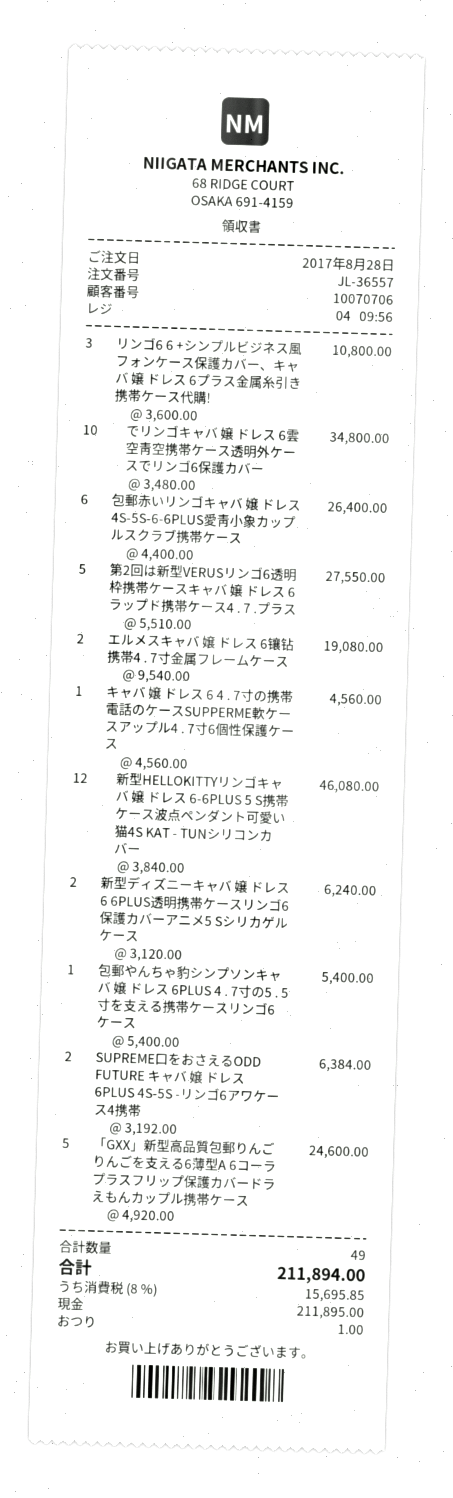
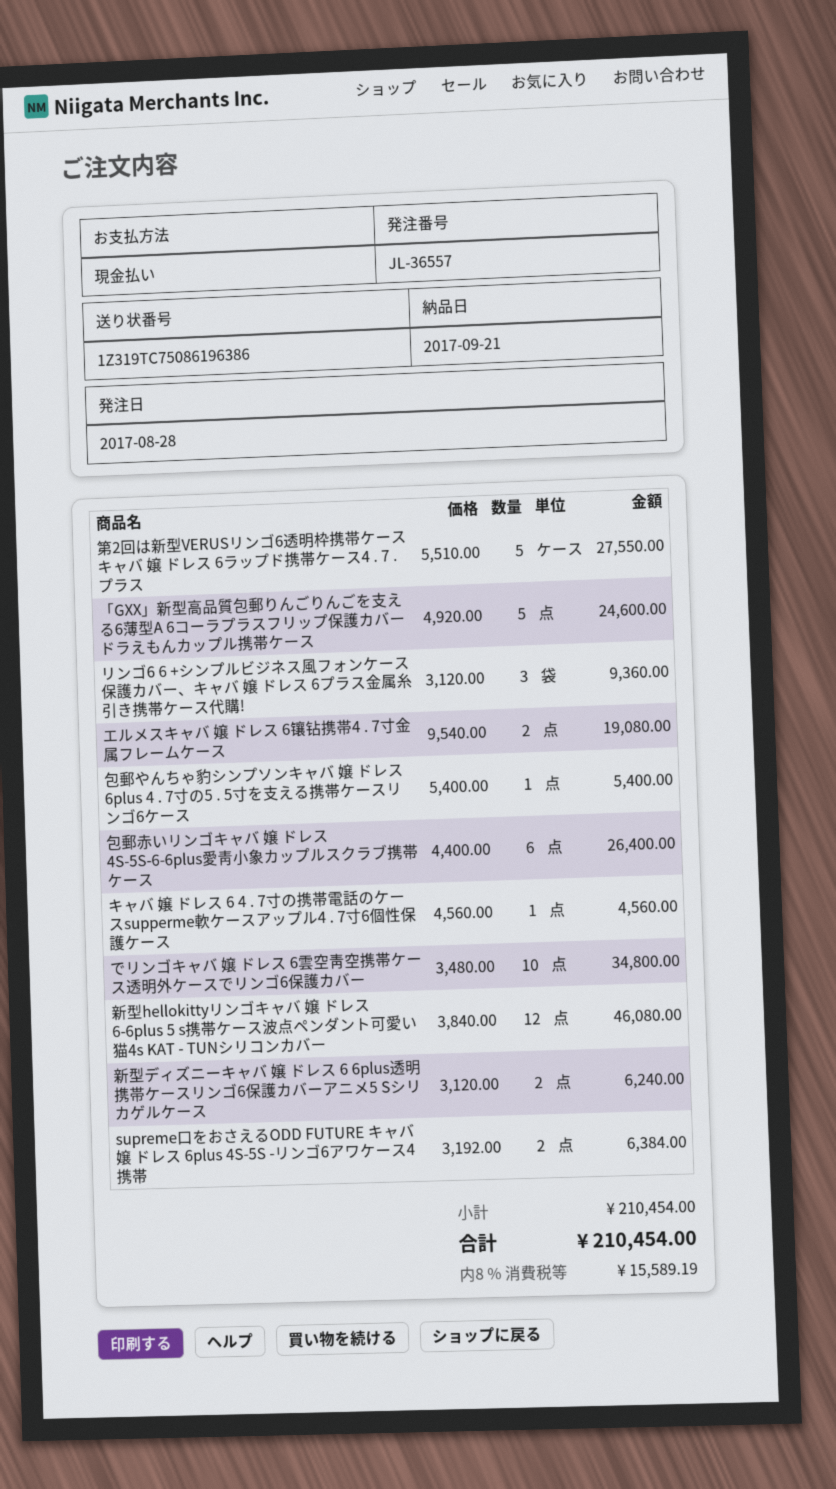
リンゴ6 6 +シンプルビジネス風フォンケース保護カバー、キャバ 嬢 ドレス 6プラス金属糸引き携帯ケース代購!: 3 x 3600.00 = 10800.00 -> 3 x 3120.00 = 9360.00
tax: 8% = 15695.85 -> 8% = 15589.19
total: 211894.00 -> 210454.00

